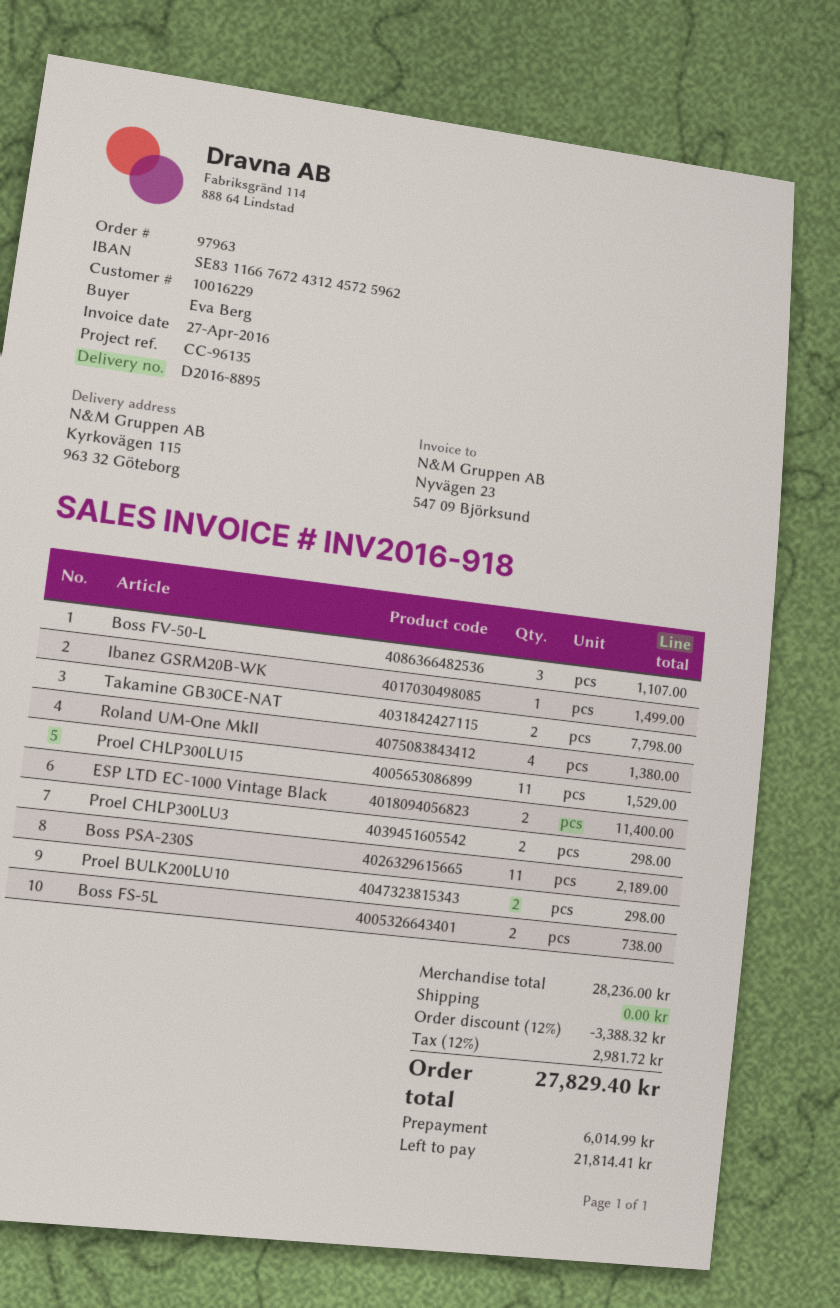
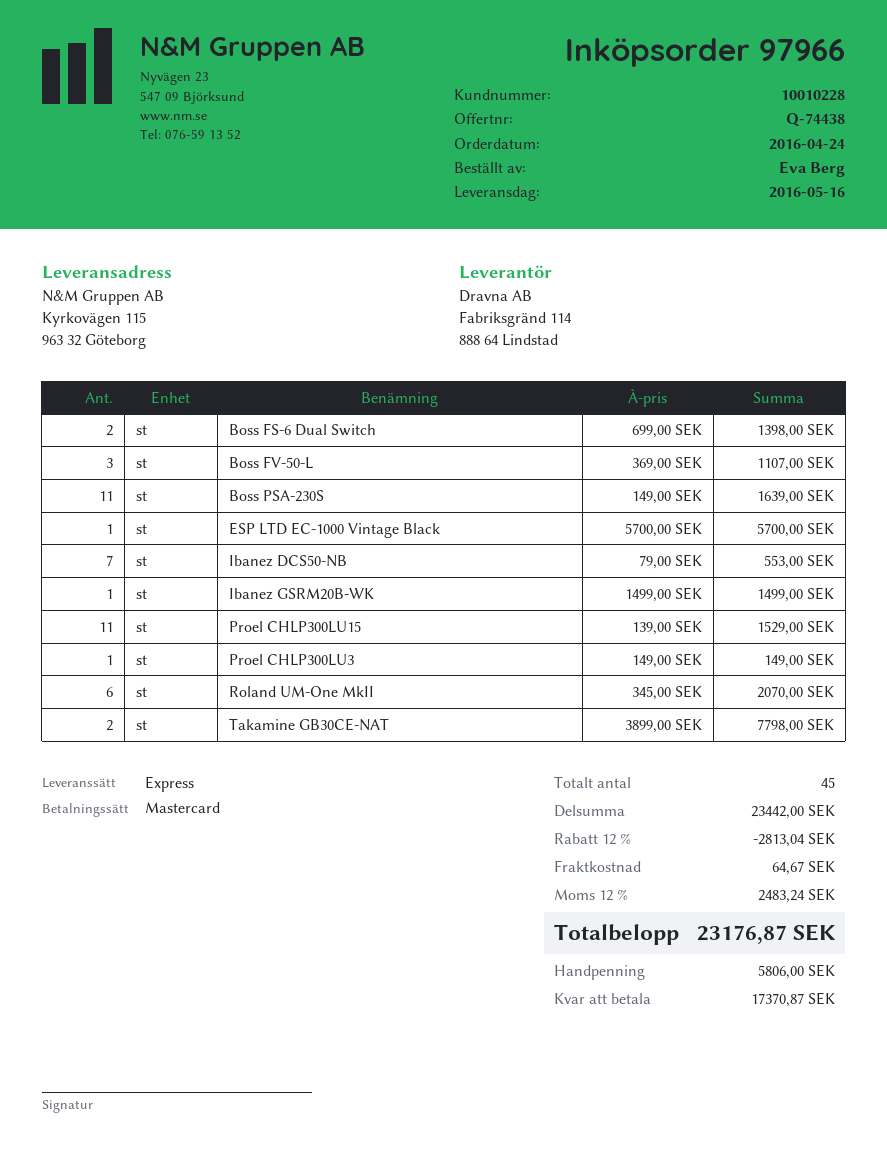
order number: 97963 -> 97966
customer number: 10016229 -> 10010228
Roland UM-One MkII: 4 for 1380.00 -> 6 for 2070.00
ESP LTD EC-1000 Vintage Black: 2 for 11400.00 -> 1 for 5700.00
Proel CHLP300LU3: 2 for 298.00 -> 1 for 149.00
Boss PSA-230S: 11 for 2189.00 -> 11 for 1639.00
Proel BULK200LU10: 2 for 298.00 -> none
Boss FS-5L: 2 for 738.00 -> none
Boss FS-6 Dual Switch: none -> 2 for 1398.00
Ibanez DCS50-NB: none -> 7 for 553.00
subtotal: 28236.00 -> 23442.00
discount: 12% = 3388.32 -> 12% = 2813.04
shipping: 0.00 -> 64.67
tax: 12% = 2981.72 -> 12% = 2483.24
total: 27829.40 -> 23176.87
deposit: 6014.99 -> 5806.00
balance: 21814.41 -> 17370.87

